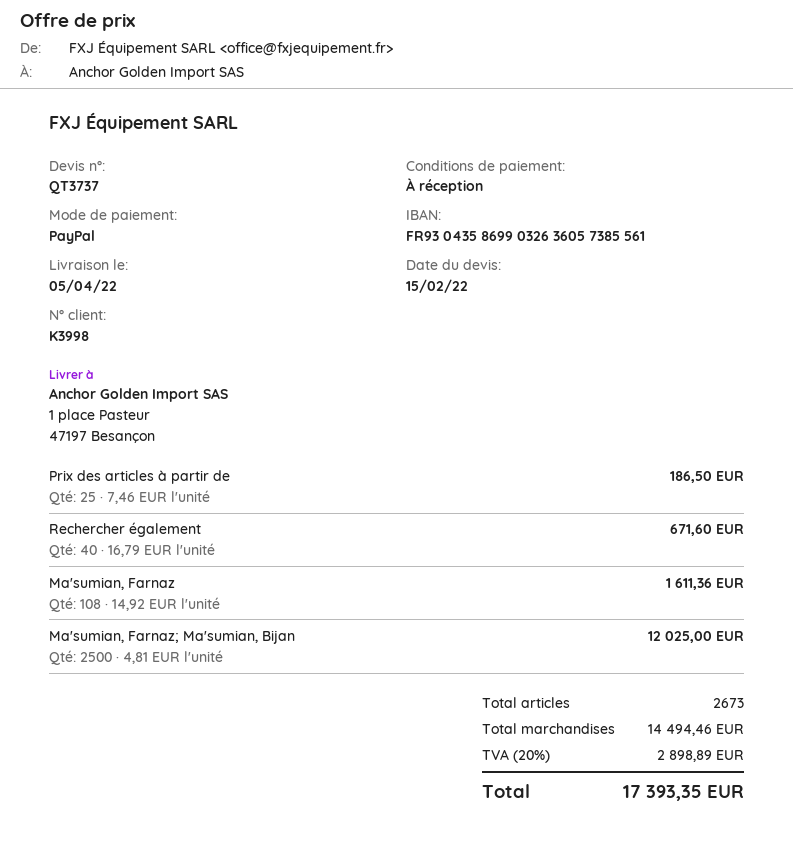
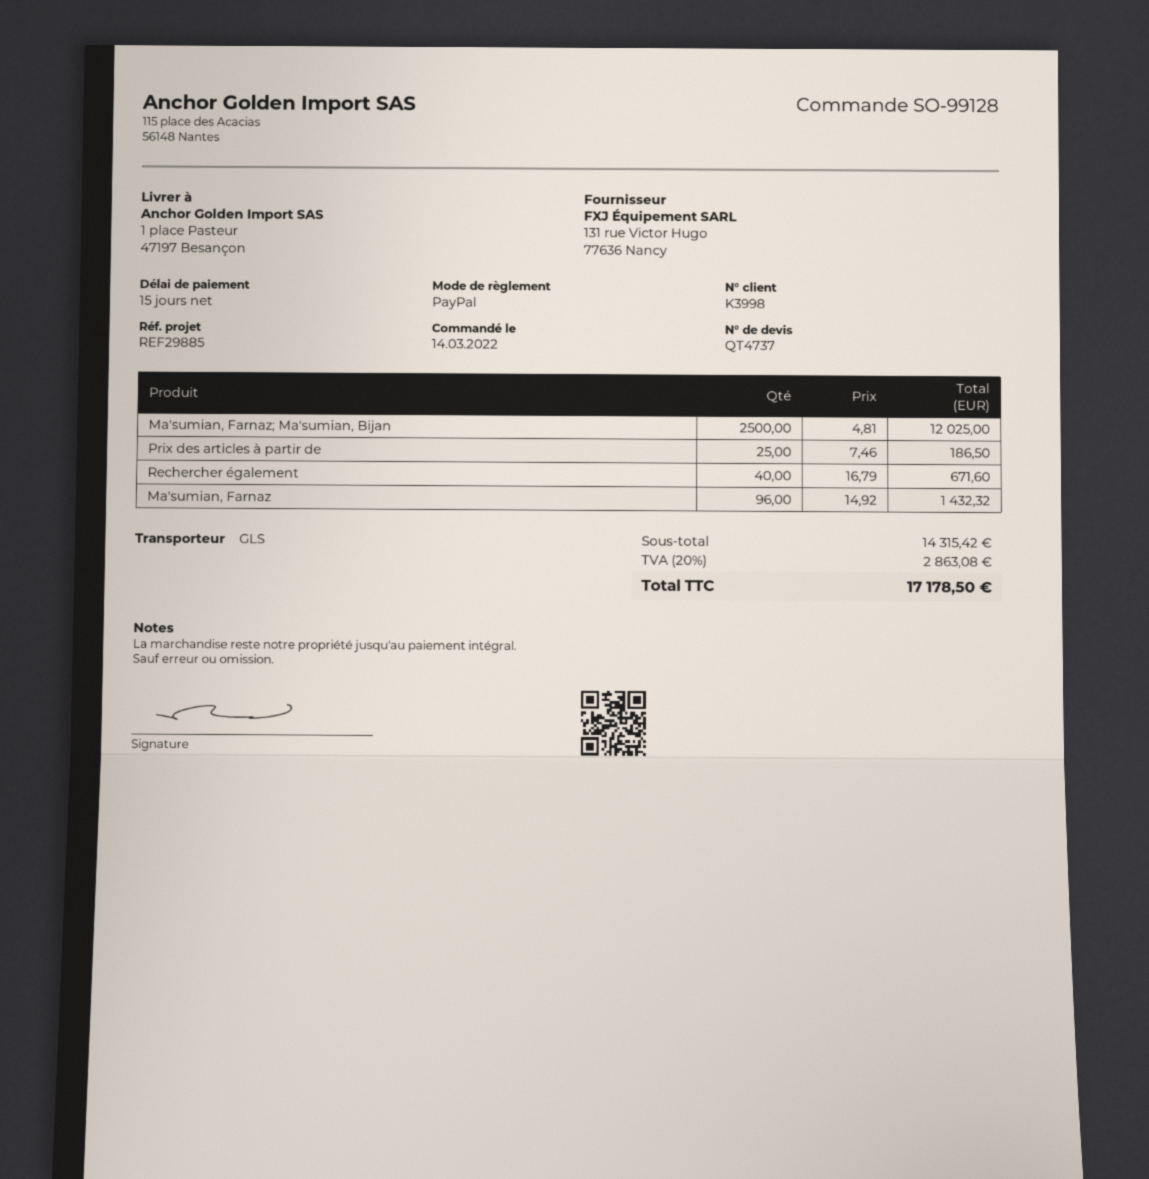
quote number: QT3737 -> QT4737
payment terms: on receipt -> 15 days
Ma'sumian, Farnaz: 108 x 14.92 = 1611.36 -> 96 x 14.92 = 1432.32
subtotal: 14494.46 -> 14315.42
tax: 20% = 2898.89 -> 20% = 2863.08
total: 17393.35 -> 17178.50

